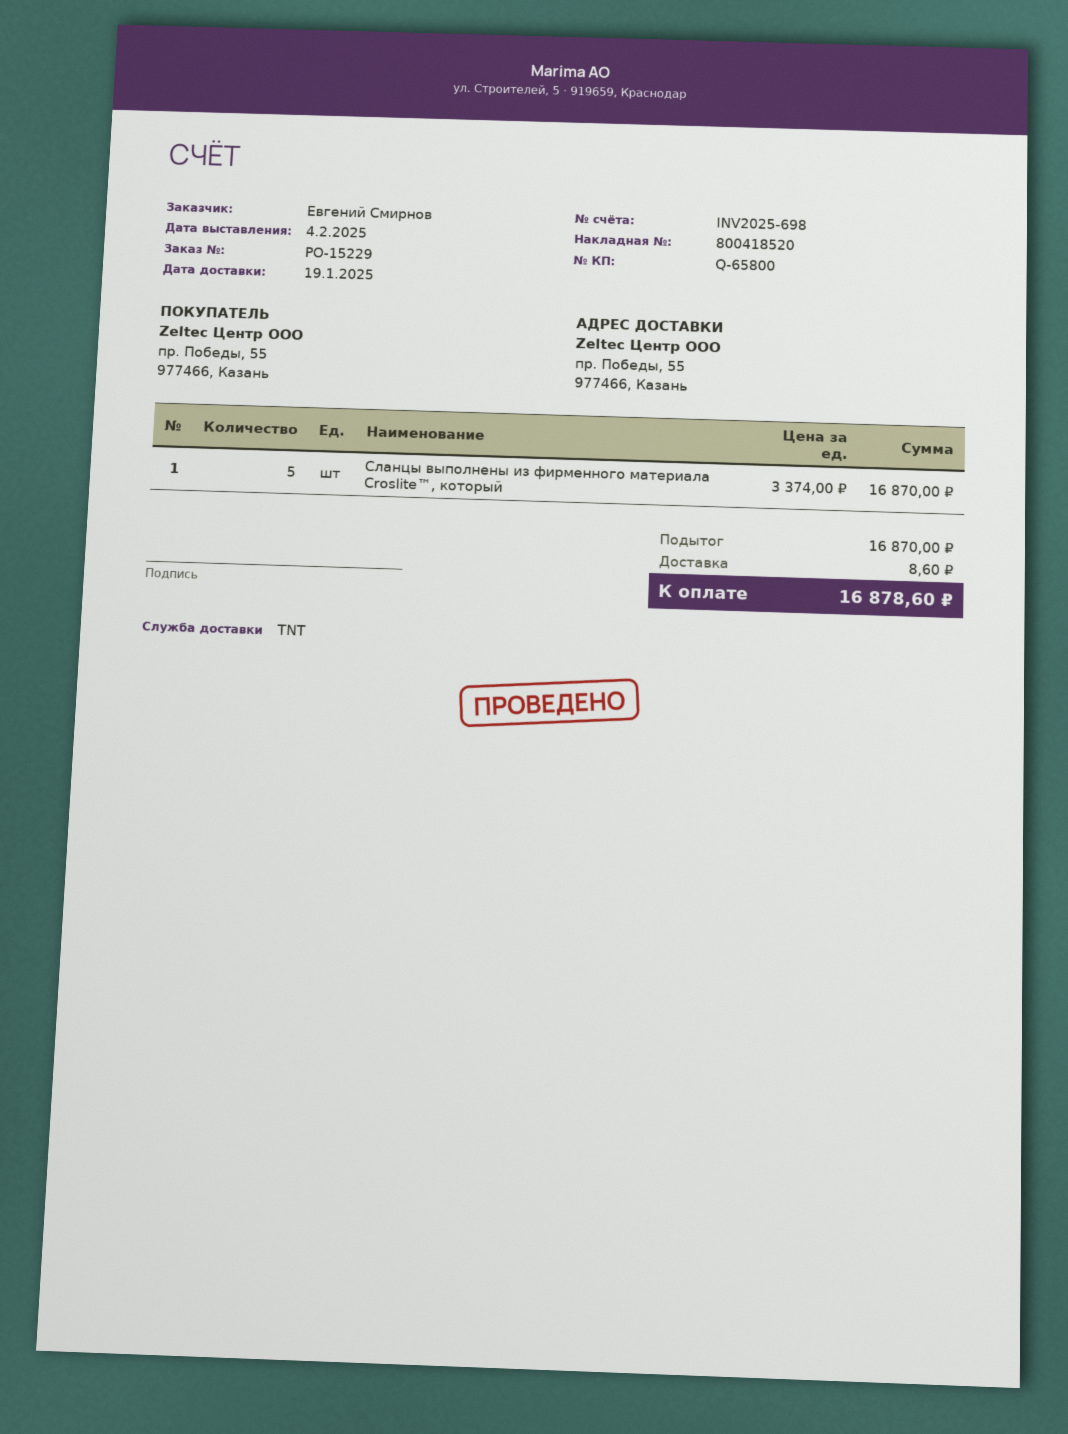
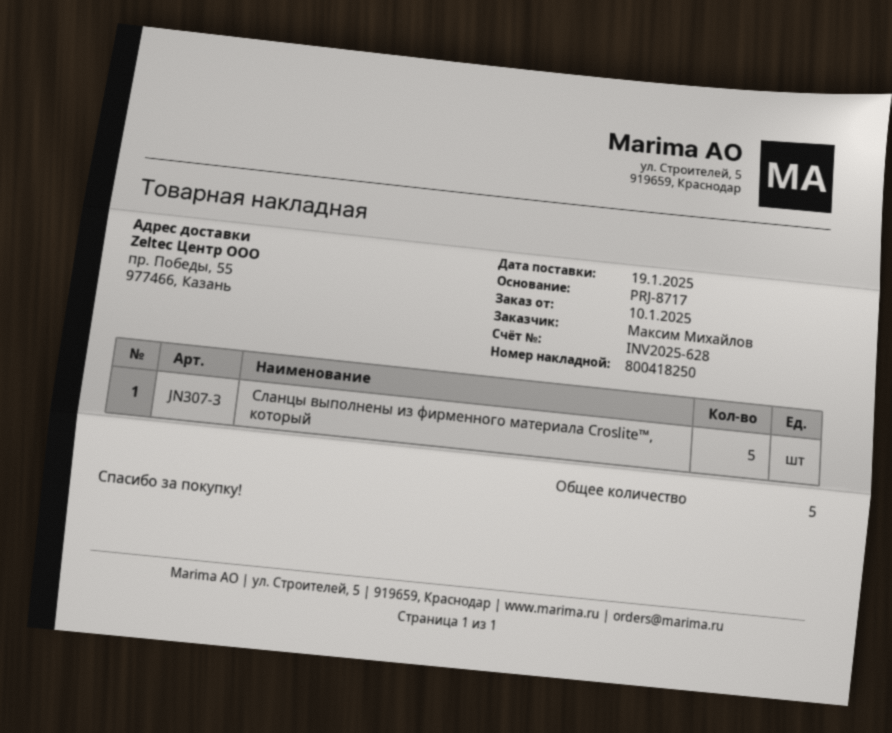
delivery note number: 800418520 -> 800418250
invoice number: INV2025-698 -> INV2025-628
ordered by: Евгений Смирнов -> Максим Михайлов

